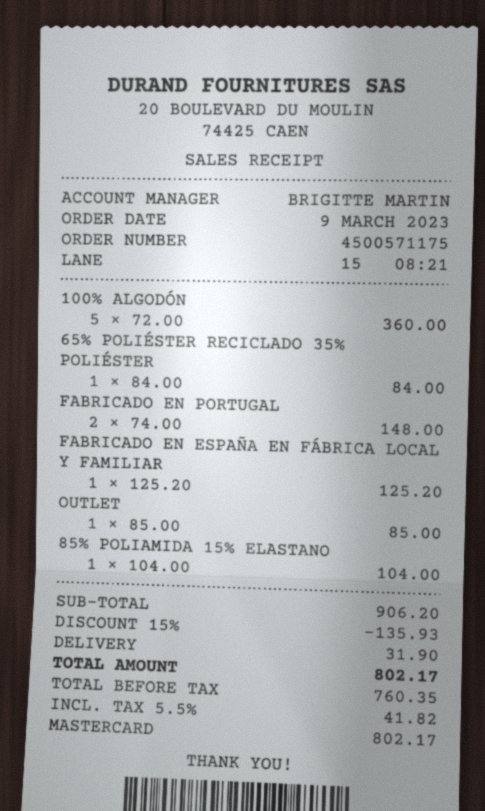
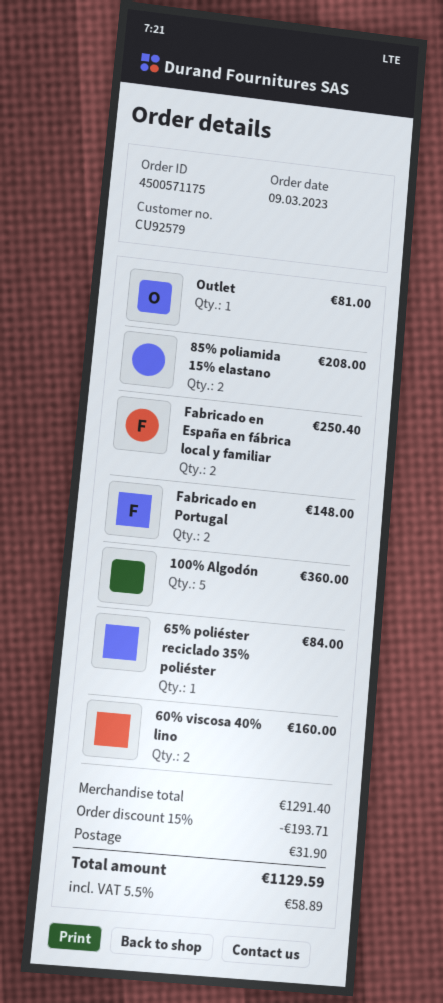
FABRICADO EN ESPAÑA EN FÁBRICA LOCAL Y FAMILIAR: 1 for 125.20 -> 2 for 250.40
OUTLET: 1 for 85.00 -> 1 for 81.00
85% POLIAMIDA 15% ELASTANO: 1 for 104.00 -> 2 for 208.00
60% viscosa 40% lino: none -> 2 for 160.00
subtotal: 906.20 -> 1291.40
discount: 15% = 135.93 -> 15% = 193.71
tax: 5.5% = 41.82 -> 5.5% = 58.89
total: 802.17 -> 1129.59

